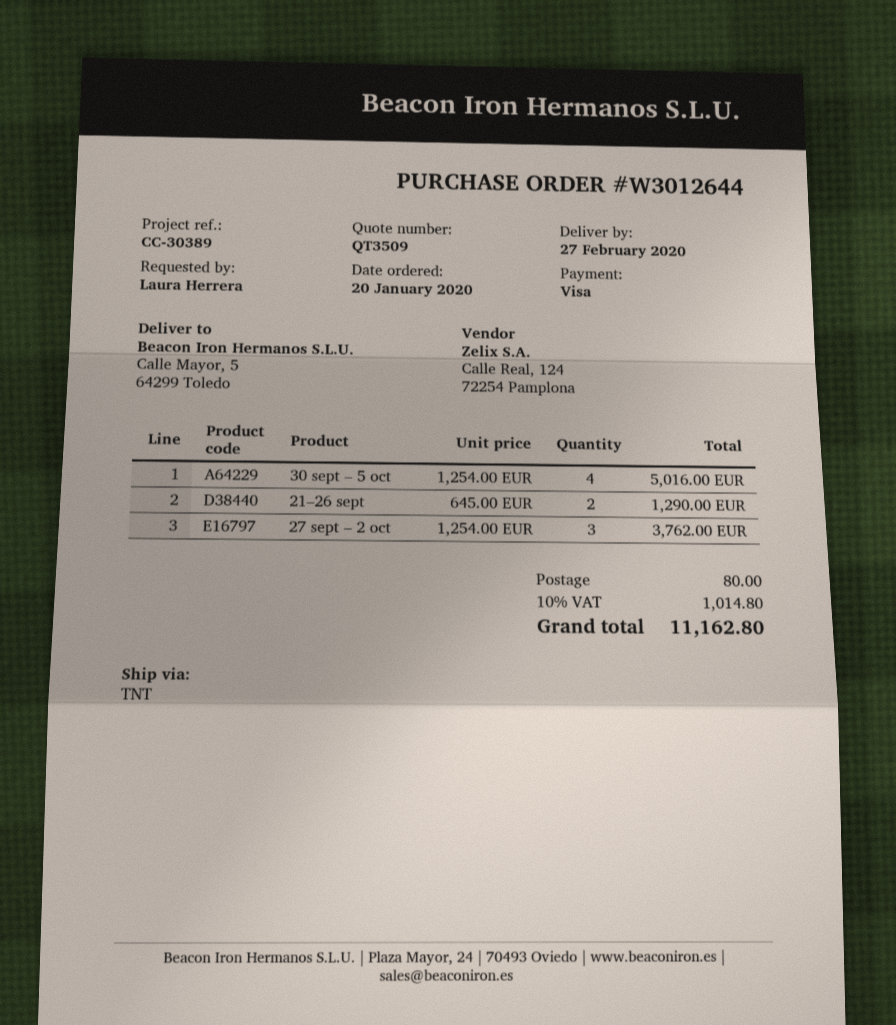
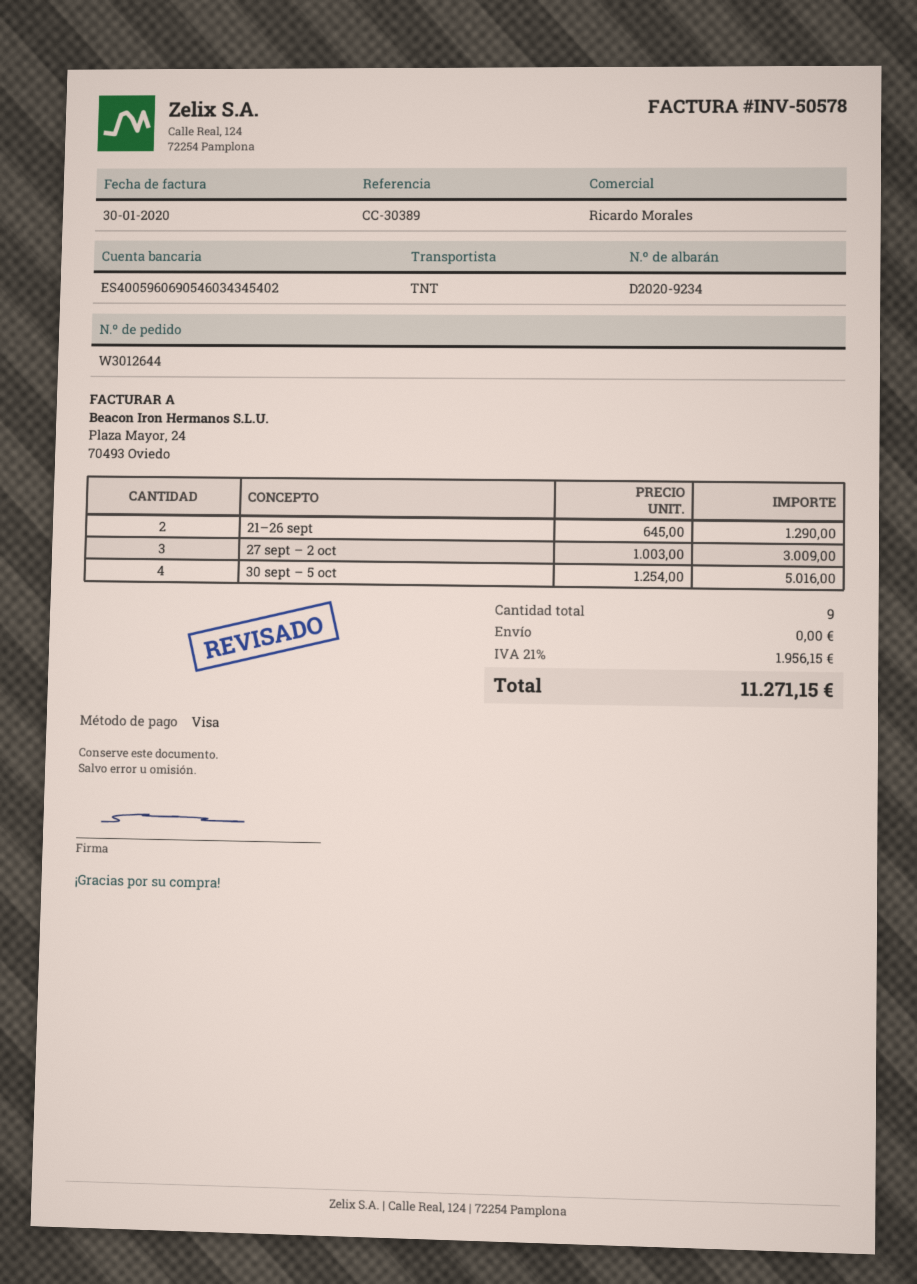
27 sept – 2 oct: 3 x 1254.00 = 3762.00 -> 3 x 1003.00 = 3009.00
shipping: 80.00 -> 0.00
tax: 10% = 1014.80 -> 21% = 1956.15
total: 11162.80 -> 11271.15

